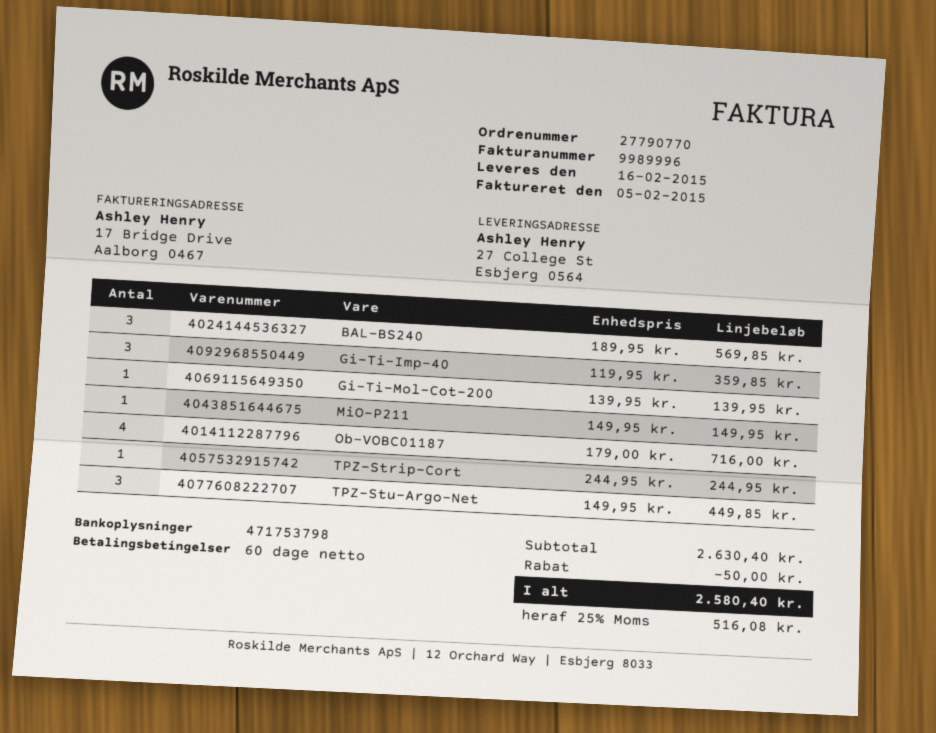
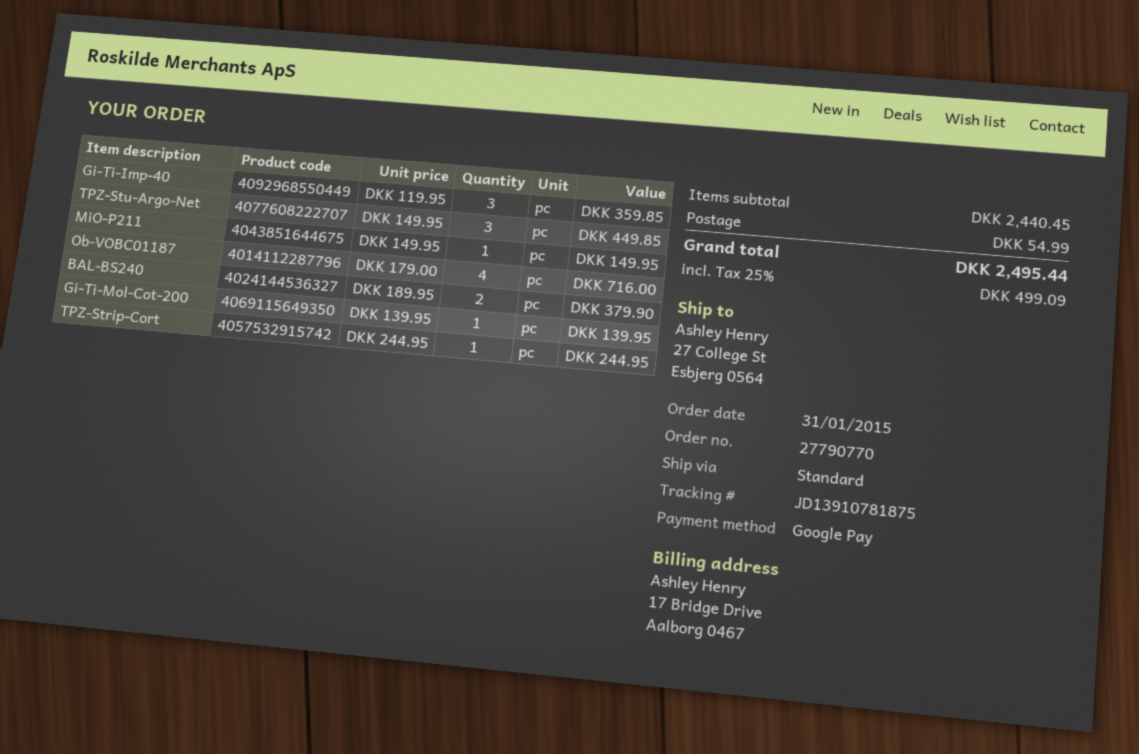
BAL-BS240: 3 x 189.95 = 569.85 -> 2 x 189.95 = 379.90
subtotal: 2630.40 -> 2440.45
discount: 50.00 -> none
shipping: none -> 54.99
tax: 25% = 516.08 -> 25% = 499.09
total: 2580.40 -> 2495.44

